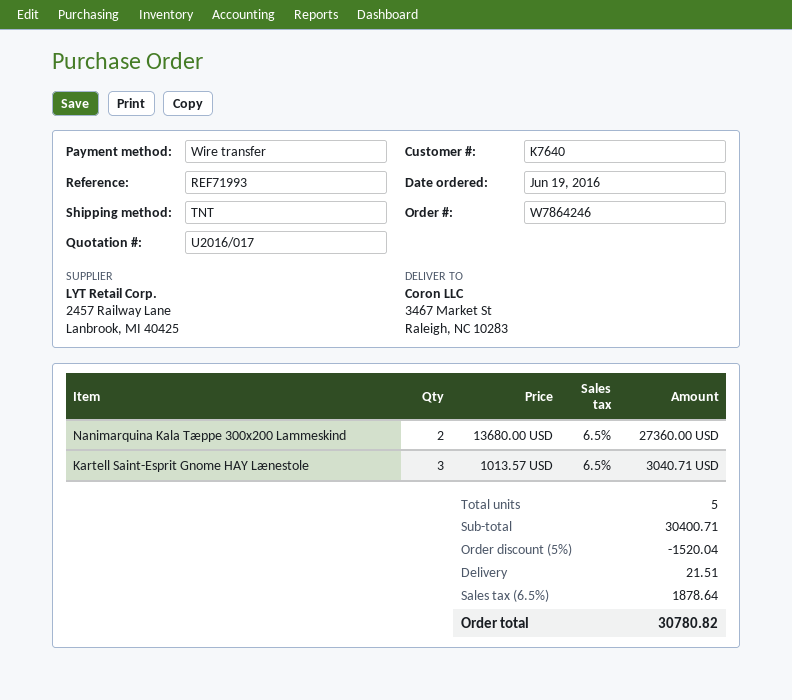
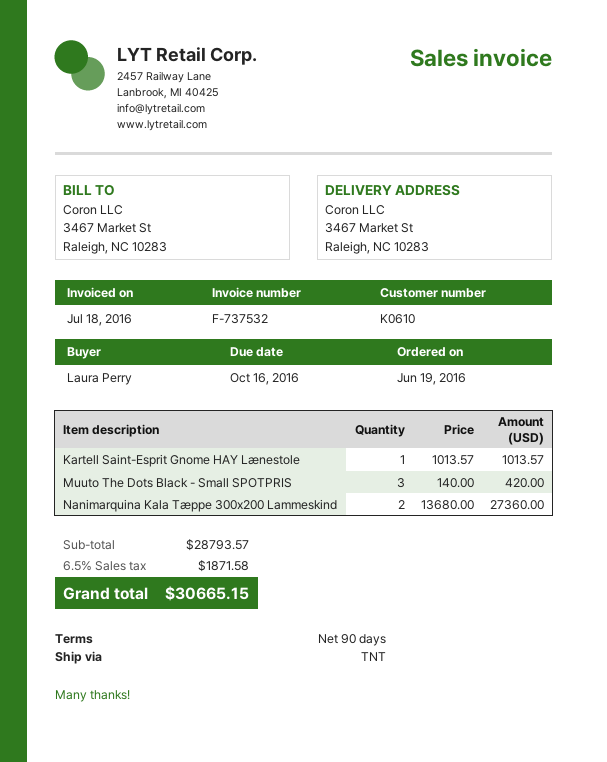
customer number: K7640 -> K0610
Kartell Saint-Esprit Gnome HAY Lænestole: 3 x 1013.57 = 3040.71 -> 1 x 1013.57 = 1013.57
Muuto The Dots Black - Small SPOTPRIS: none -> 3 x 140.00 = 420.00
subtotal: 30400.71 -> 28793.57
discount: 5% = 1520.04 -> none
shipping: 21.51 -> none
tax: 6.5% = 1878.64 -> 6.5% = 1871.58
total: 30780.82 -> 30665.15

